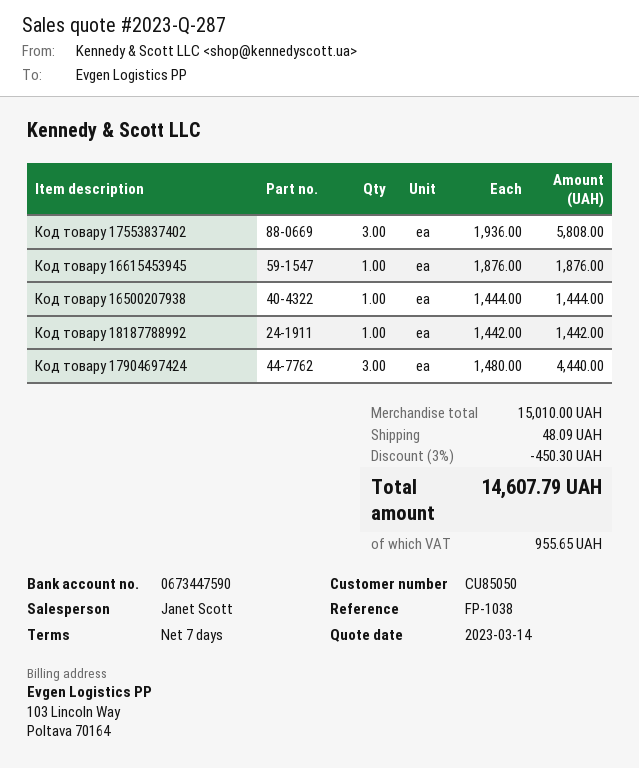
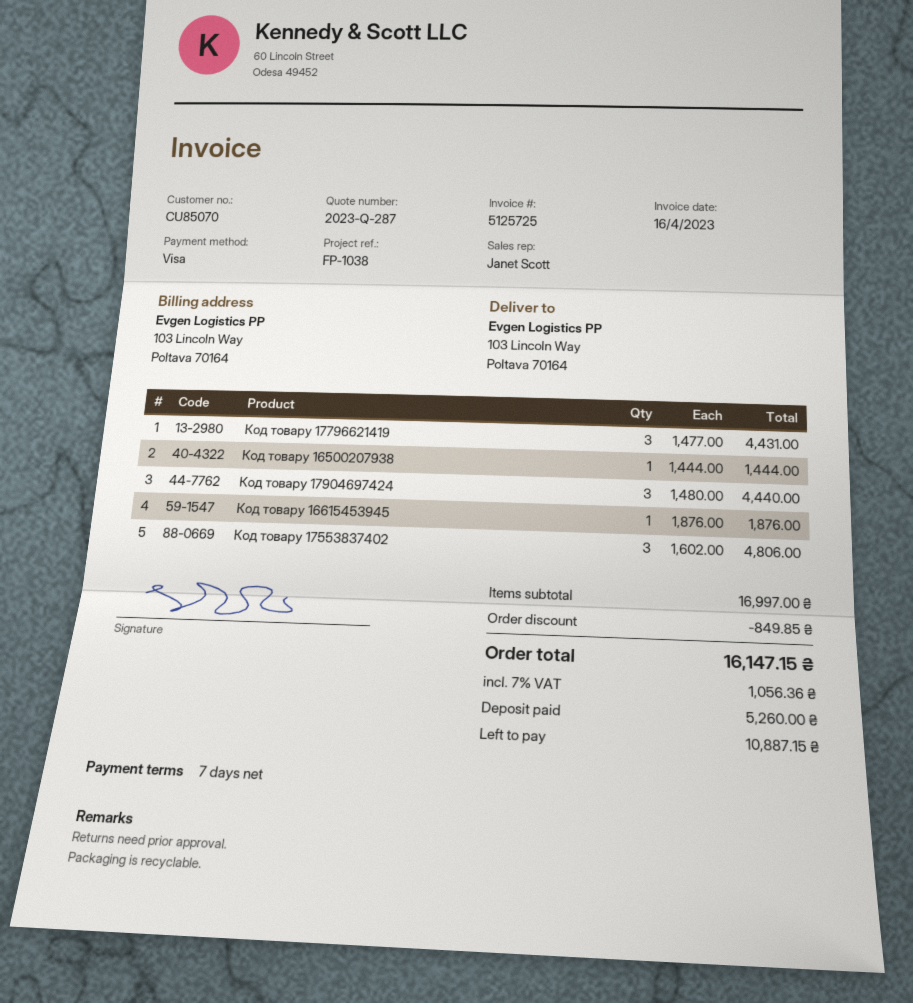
customer number: CU85050 -> CU85070
Код товару 17553837402: 3 x 1936.00 = 5808.00 -> 3 x 1602.00 = 4806.00
Код товару 18187788992: 1 x 1442.00 = 1442.00 -> none
Код товару 17796621419: none -> 3 x 1477.00 = 4431.00
subtotal: 15010.00 -> 16997.00
discount: 450.30 -> 849.85
shipping: 48.09 -> none
tax: 955.65 -> 1056.36
total: 14607.79 -> 16147.15

